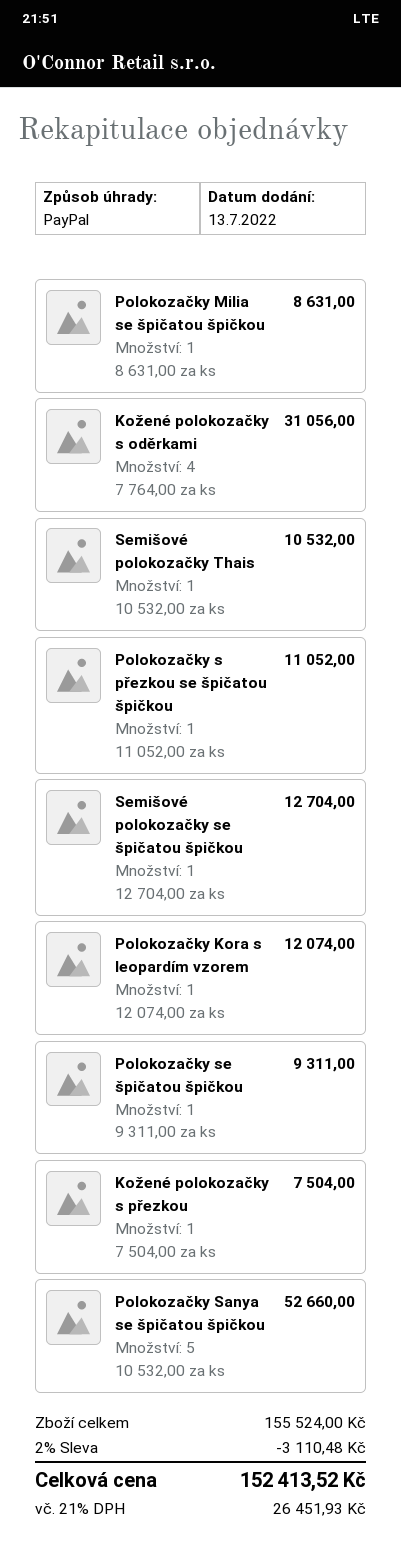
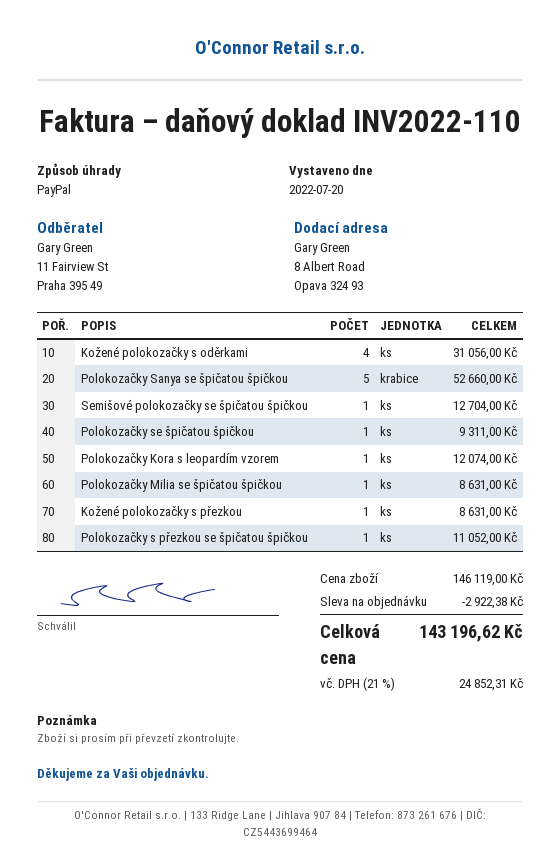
Semišové polokozačky Thais: 1 for 10532.00 -> none
Kožené polokozačky s přezkou: 1 for 7504.00 -> 1 for 8631.00
subtotal: 155524.00 -> 146119.00
discount: 3110.48 -> 2922.38
tax: 21% = 26451.93 -> 21% = 24852.31
total: 152413.52 -> 143196.62

